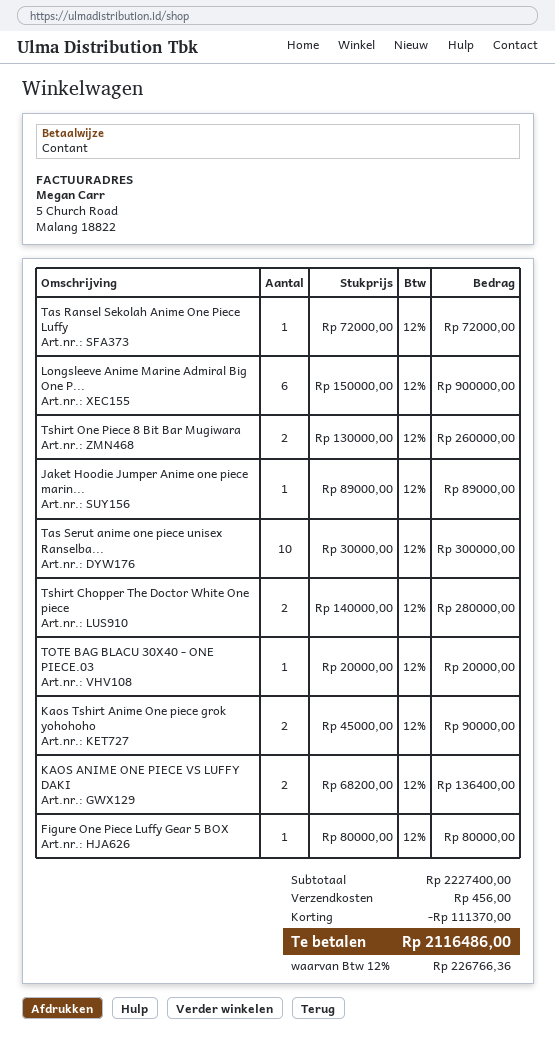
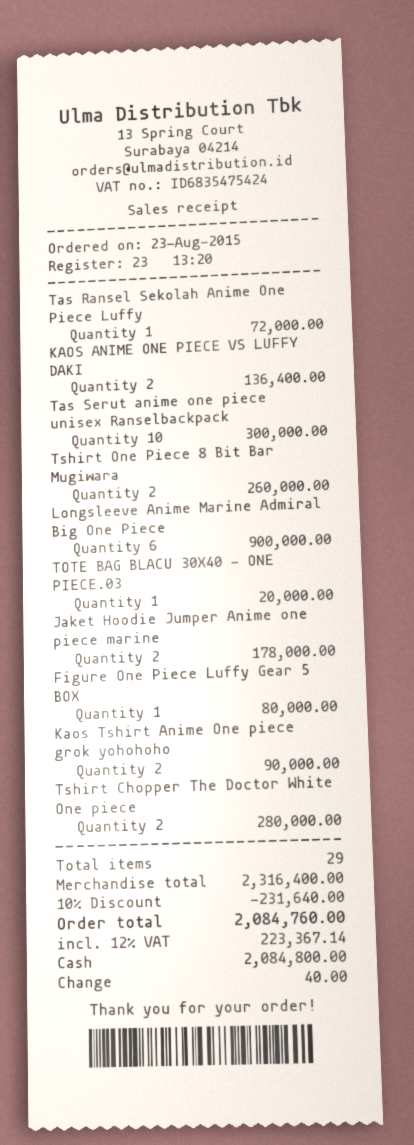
Jaket Hoodie Jumper Anime one piece marin...: 1 for 89000.00 -> 2 for 178000.00
subtotal: 2227400.00 -> 2316400.00
discount: 111370.00 -> 231640.00
shipping: 456.00 -> none
tax: 12% = 226766.36 -> 12% = 223367.14
total: 2116486.00 -> 2084760.00

